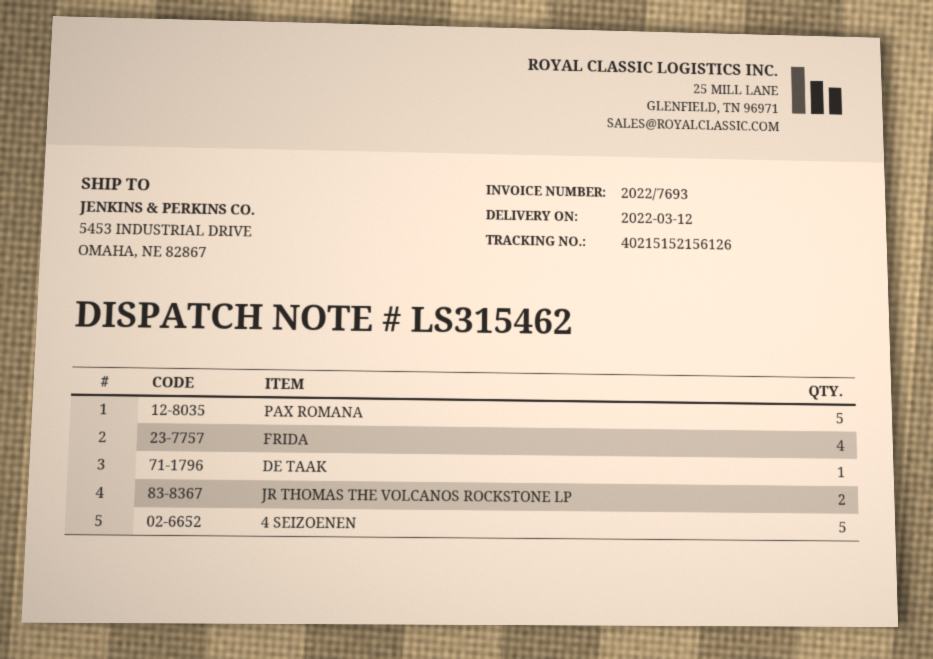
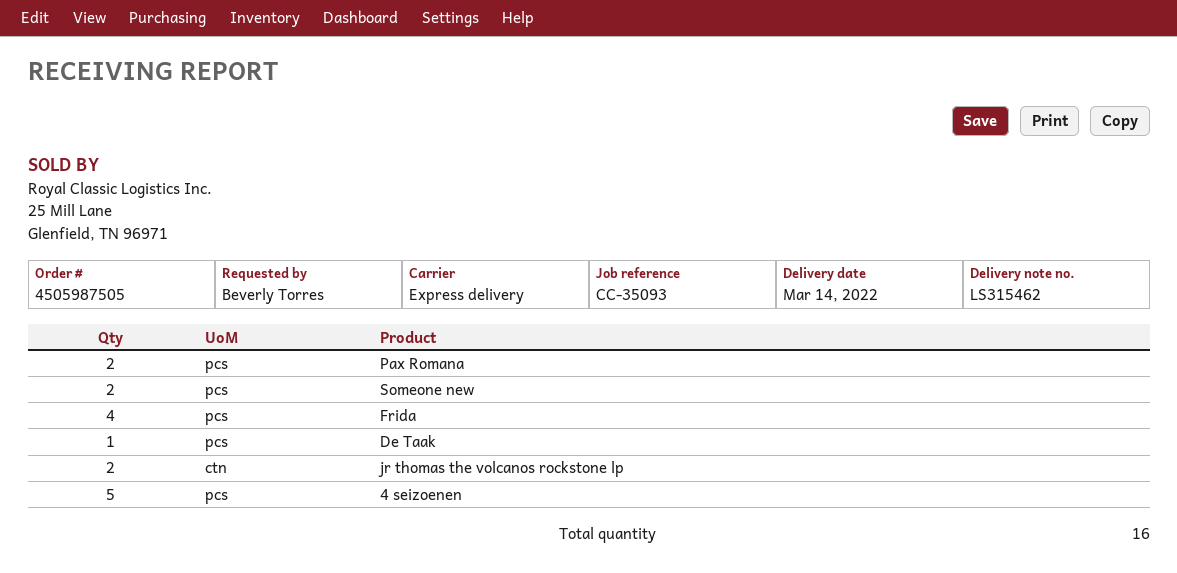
delivery date: 2022-03-12 -> 2022-03-14
PAX ROMANA: 5 -> 2
Someone new: none -> 2

